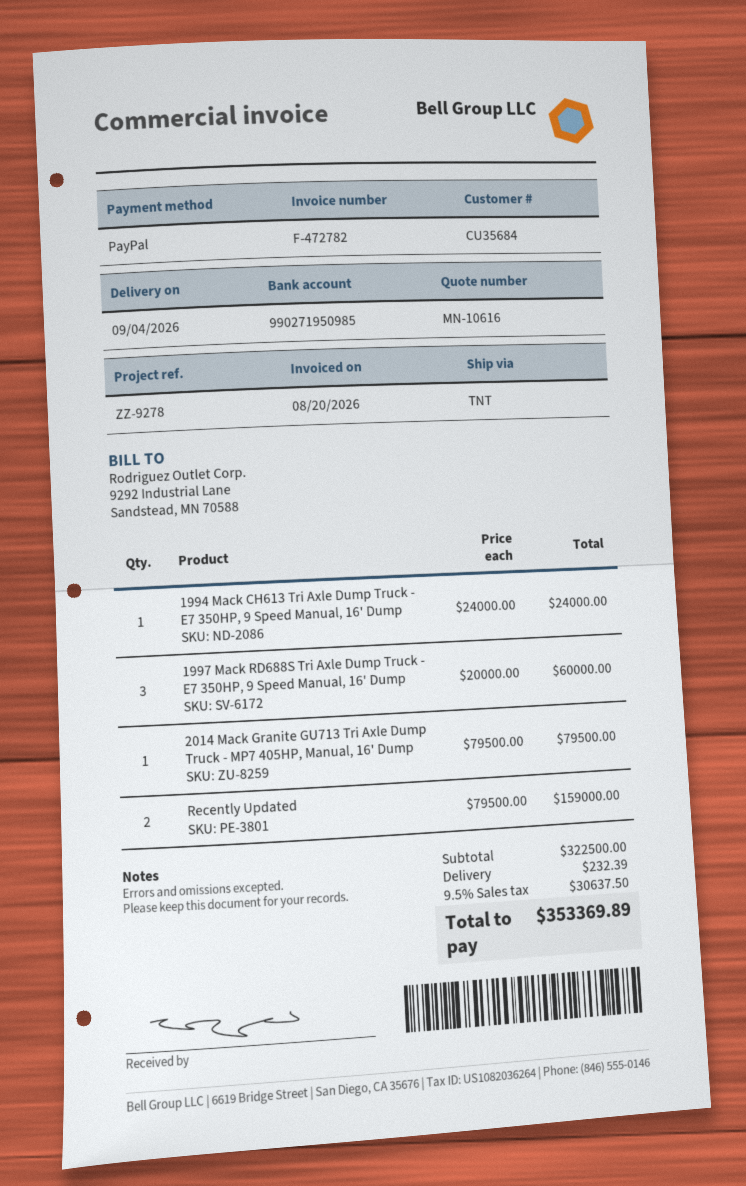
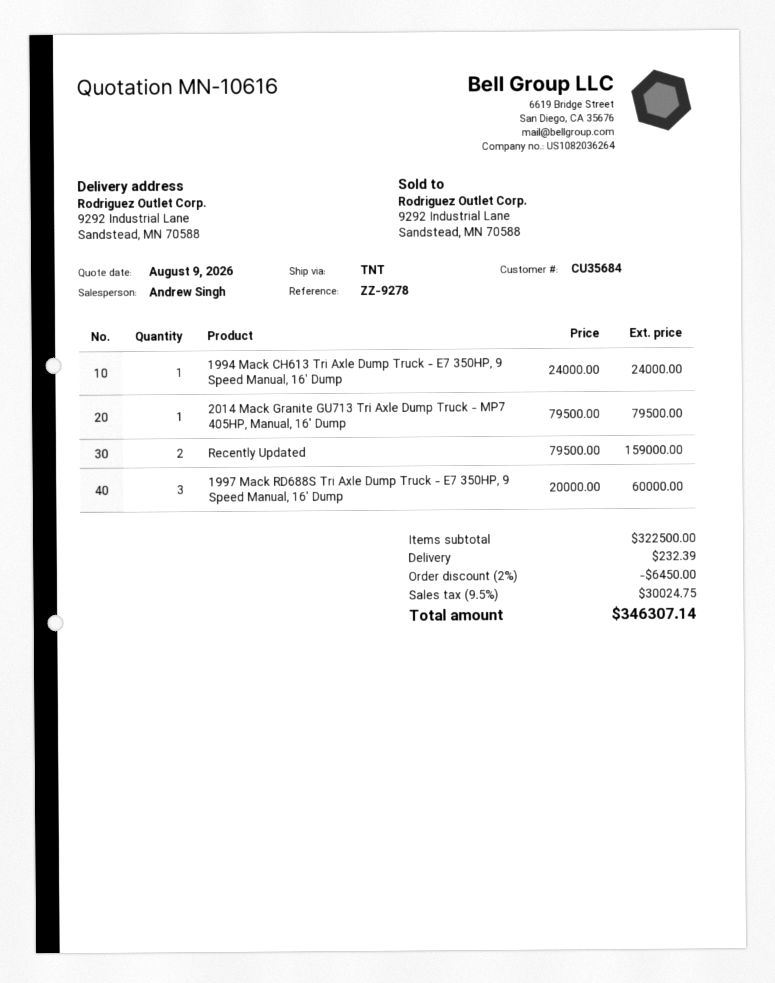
discount: none -> 2% = 6450.00
tax: 9.5% = 30637.50 -> 9.5% = 30024.75
total: 353369.89 -> 346307.14

